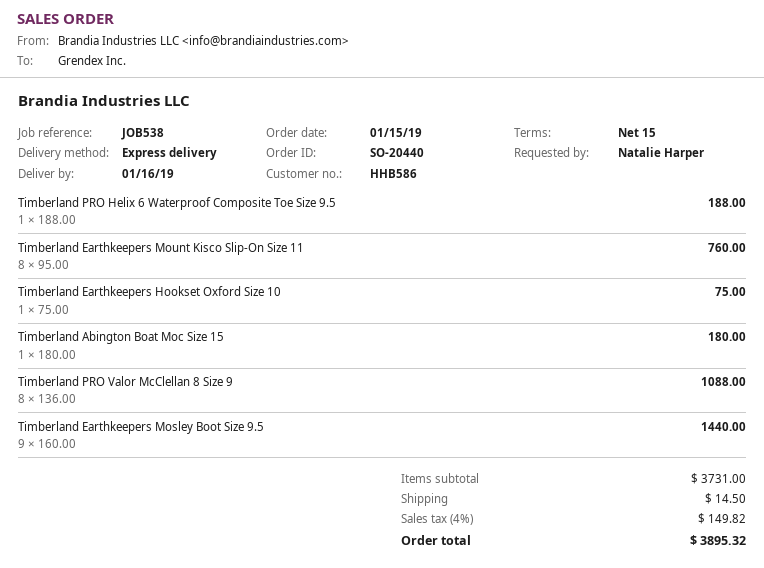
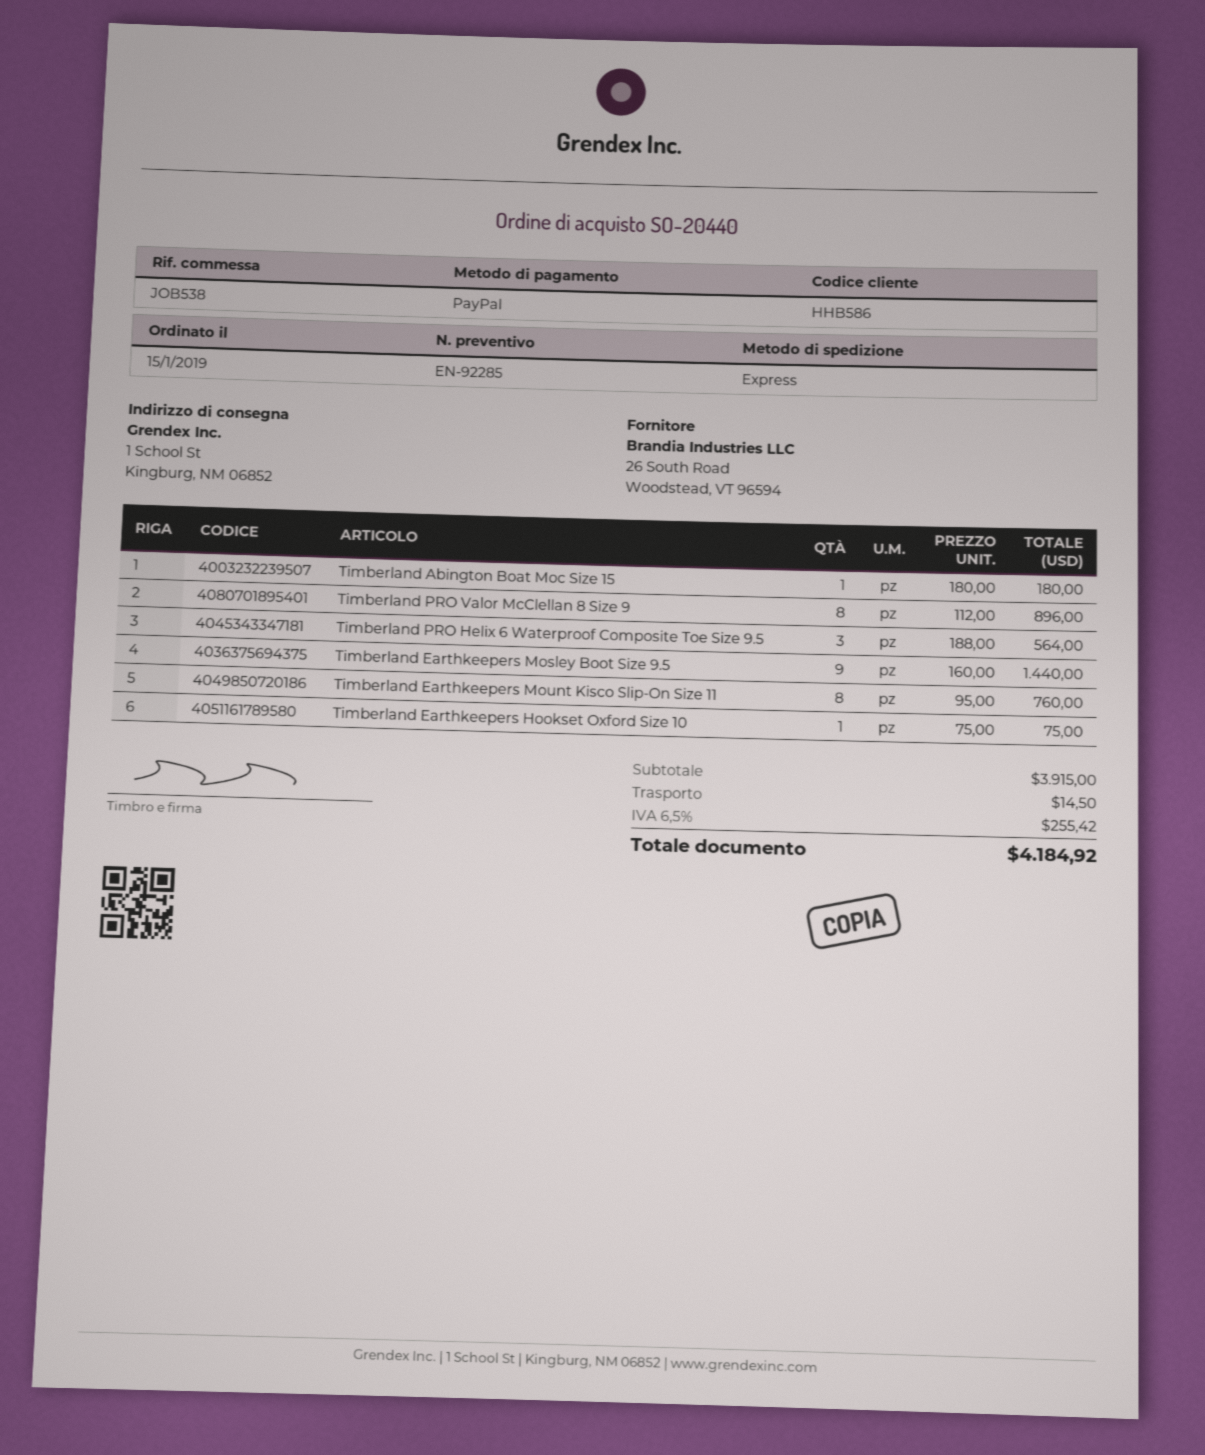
Timberland PRO Helix 6 Waterproof Composite Toe Size 9.5: 1 x 188.00 = 188.00 -> 3 x 188.00 = 564.00
Timberland PRO Valor McClellan 8 Size 9: 8 x 136.00 = 1088.00 -> 8 x 112.00 = 896.00
subtotal: 3731.00 -> 3915.00
tax: 4% = 149.82 -> 6.5% = 255.42
total: 3895.32 -> 4184.92

